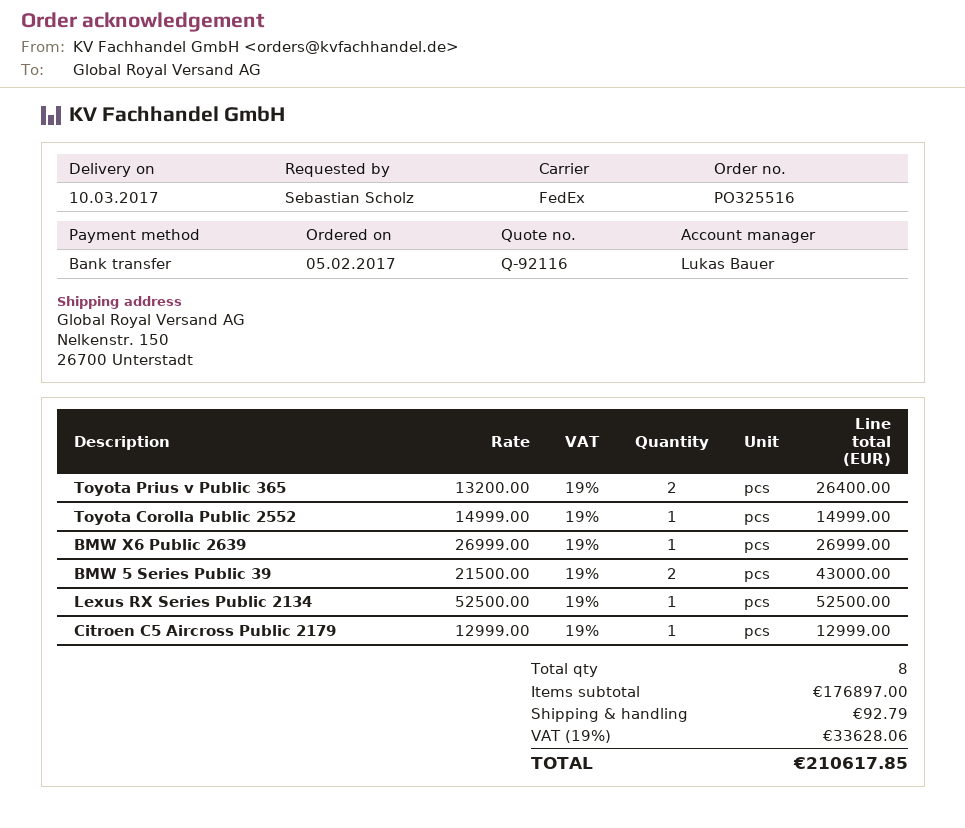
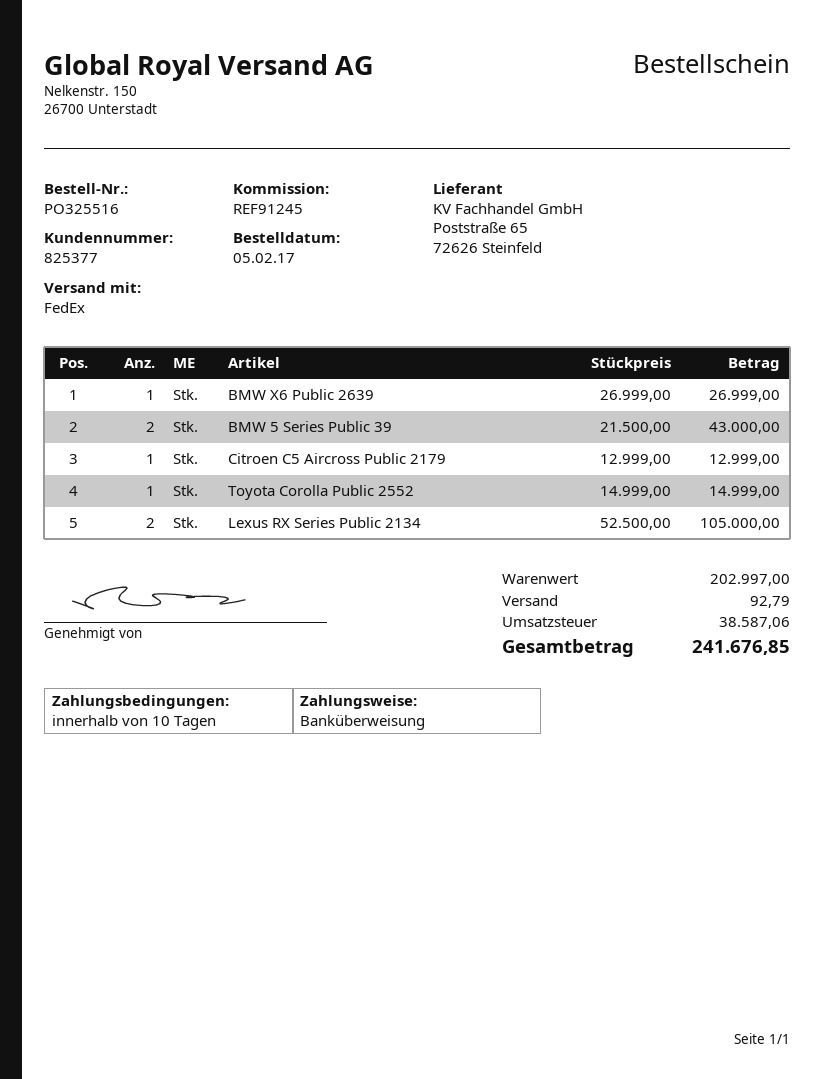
Toyota Prius v Public 365: 2 x 13200.00 = 26400.00 -> none
Lexus RX Series Public 2134: 1 x 52500.00 = 52500.00 -> 2 x 52500.00 = 105000.00
subtotal: 176897.00 -> 202997.00
tax: 33628.06 -> 38587.06
total: 210617.85 -> 241676.85

